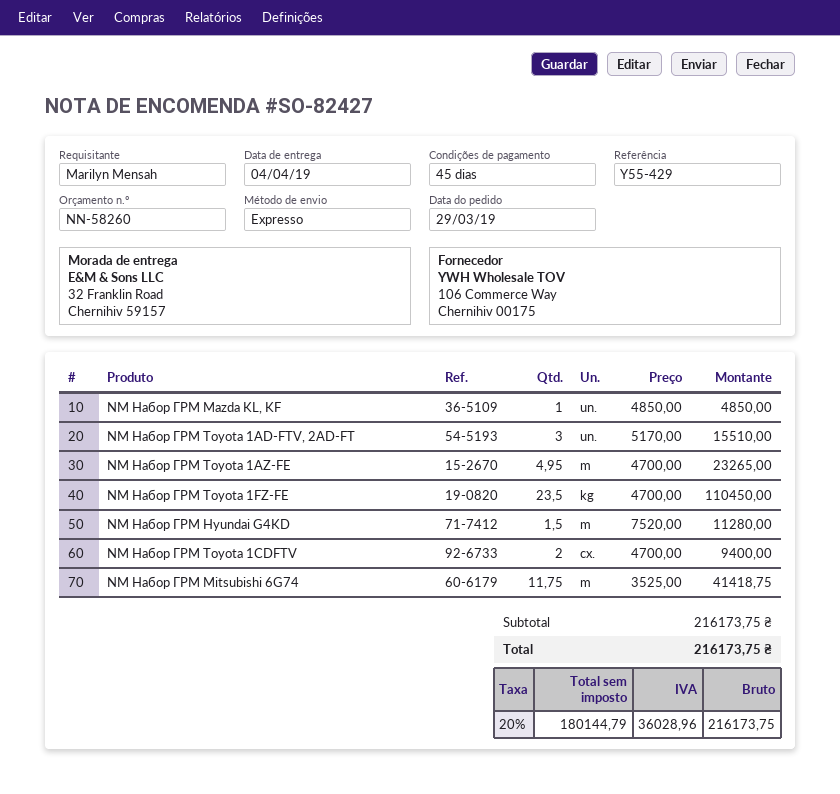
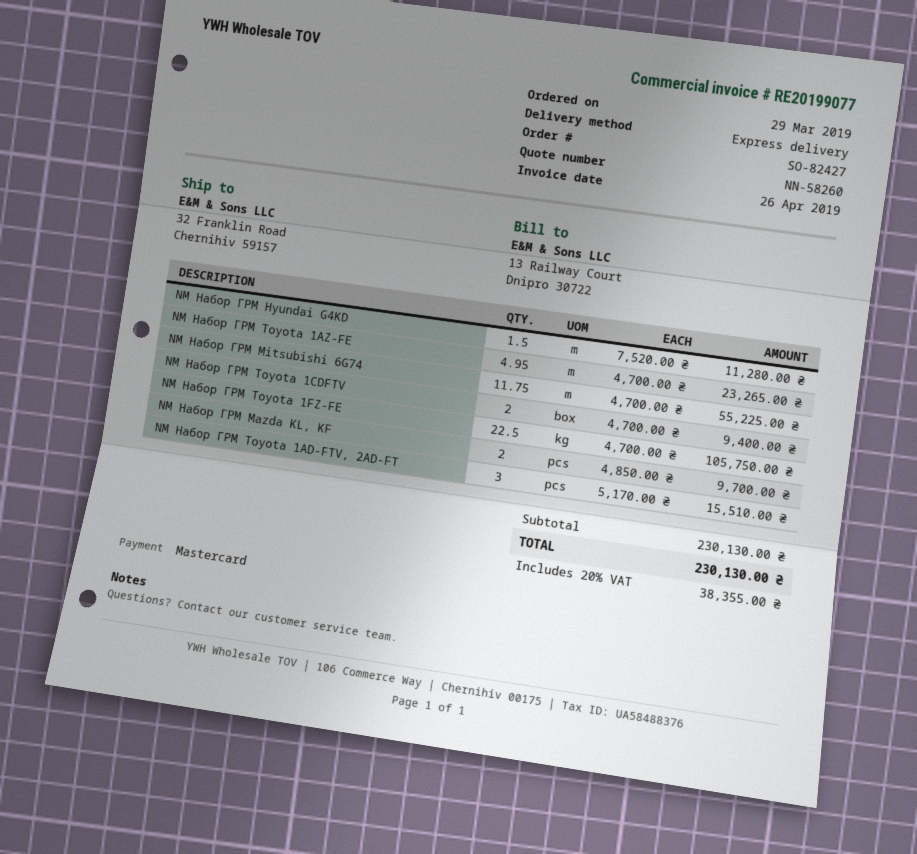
NM Набор ГРМ Mazda KL, KF: 1 x 4850.00 = 4850.00 -> 2 x 4850.00 = 9700.00
NM Набор ГРМ Toyota 1FZ-FE: 23.5 x 4700.00 = 110450.00 -> 22.5 x 4700.00 = 105750.00
NM Набор ГРМ Mitsubishi 6G74: 11.75 x 3525.00 = 41418.75 -> 11.75 x 4700.00 = 55225.00
subtotal: 216173.75 -> 230130.00
tax: 20% = 36028.96 -> 20% = 38355.00
total: 216173.75 -> 230130.00

